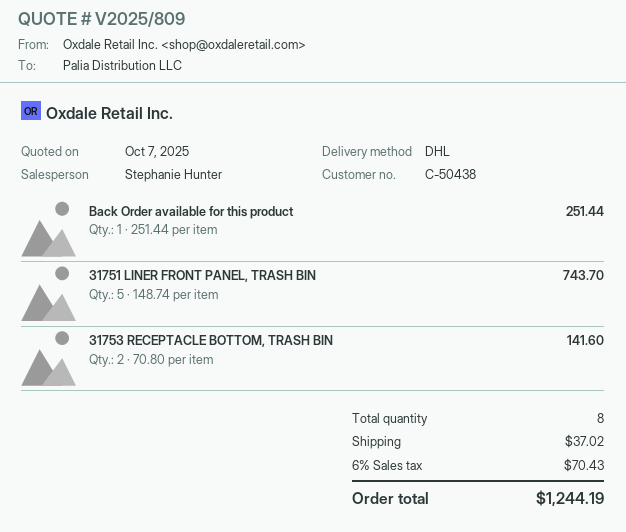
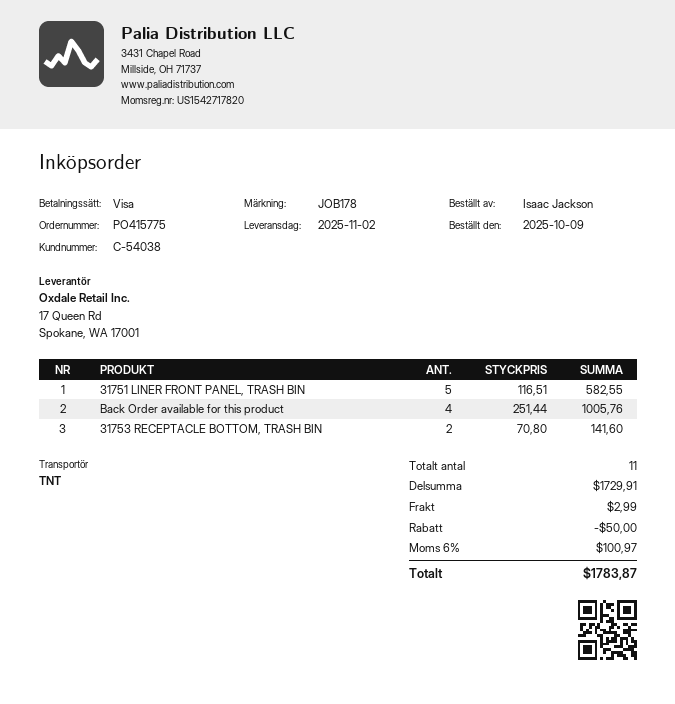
customer number: C-50438 -> C-54038
shipping method: DHL -> TNT
Back Order available for this product: 1 x 251.44 = 251.44 -> 4 x 251.44 = 1005.76
31751 LINER FRONT PANEL, TRASH BIN: 5 x 148.74 = 743.70 -> 5 x 116.51 = 582.55
total quantity: 8 -> 11
discount: none -> 50.00
shipping: 37.02 -> 2.99
tax: 6% = 70.43 -> 6% = 100.97
total: 1244.19 -> 1783.87

